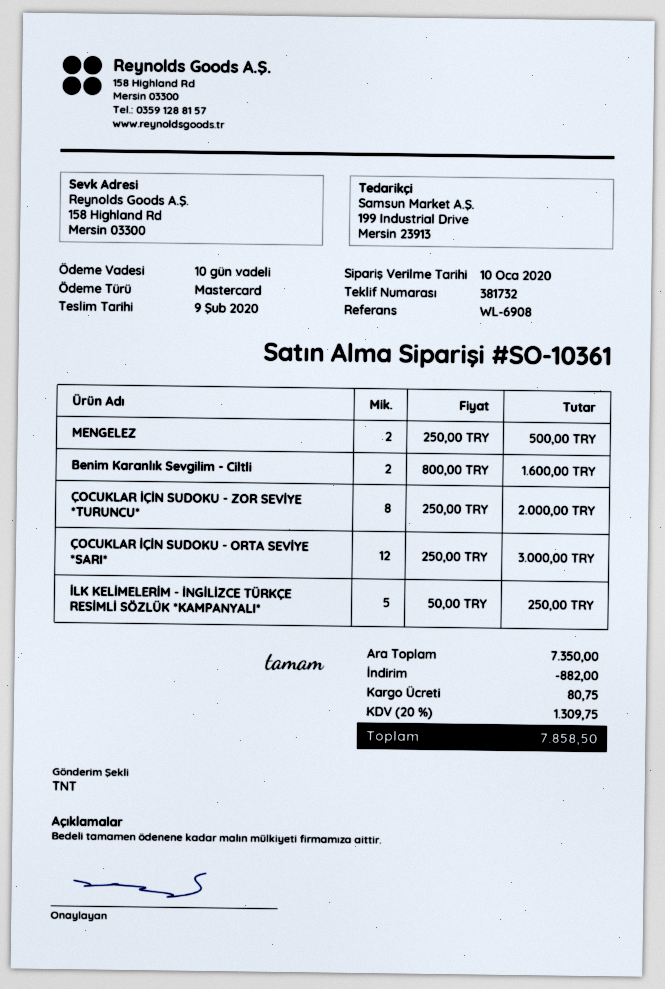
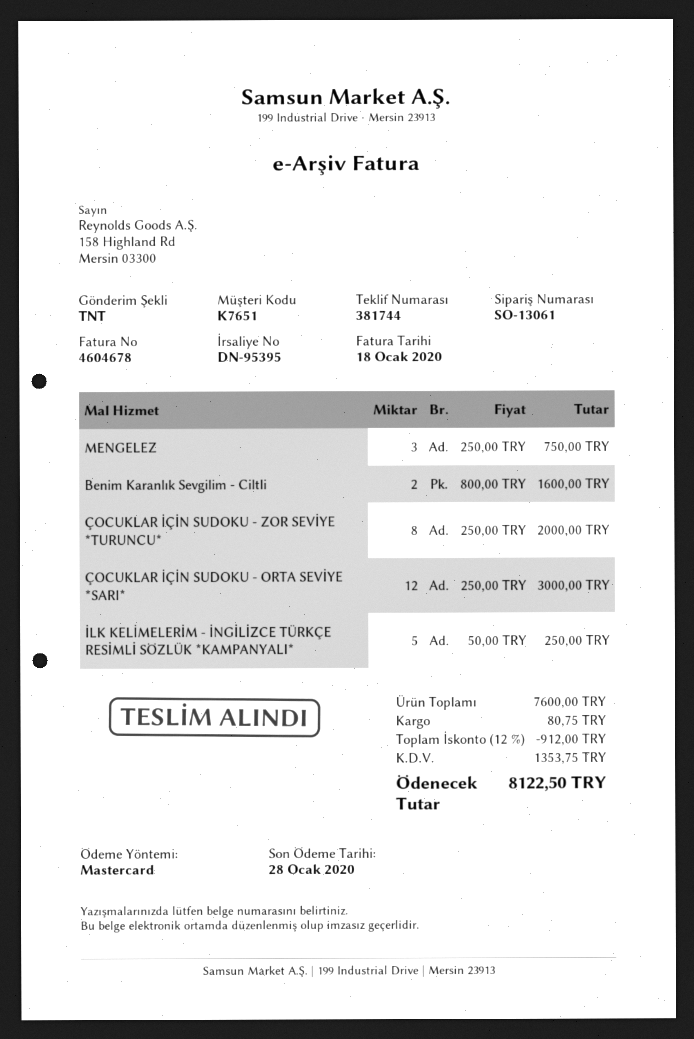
quote number: 381732 -> 381744
order number: SO-10361 -> SO-13061
MENGELEZ: 2 x 250.00 = 500.00 -> 3 x 250.00 = 750.00
subtotal: 7350.00 -> 7600.00
discount: 882.00 -> 912.00
tax: 1309.75 -> 1353.75
total: 7858.50 -> 8122.50

